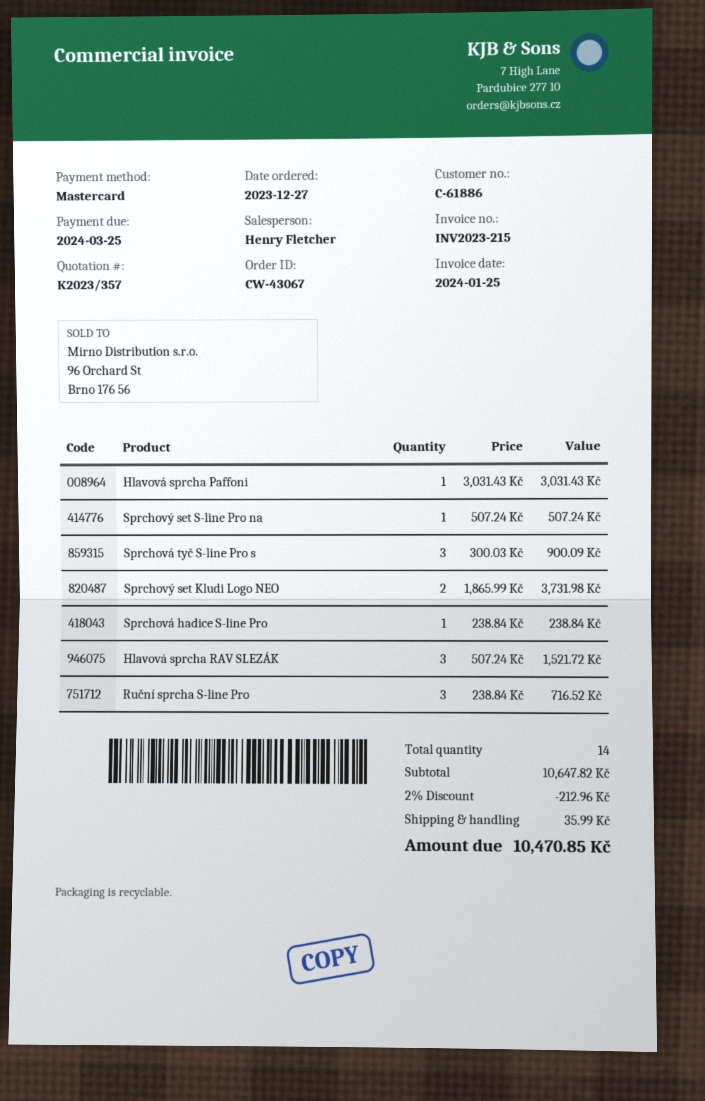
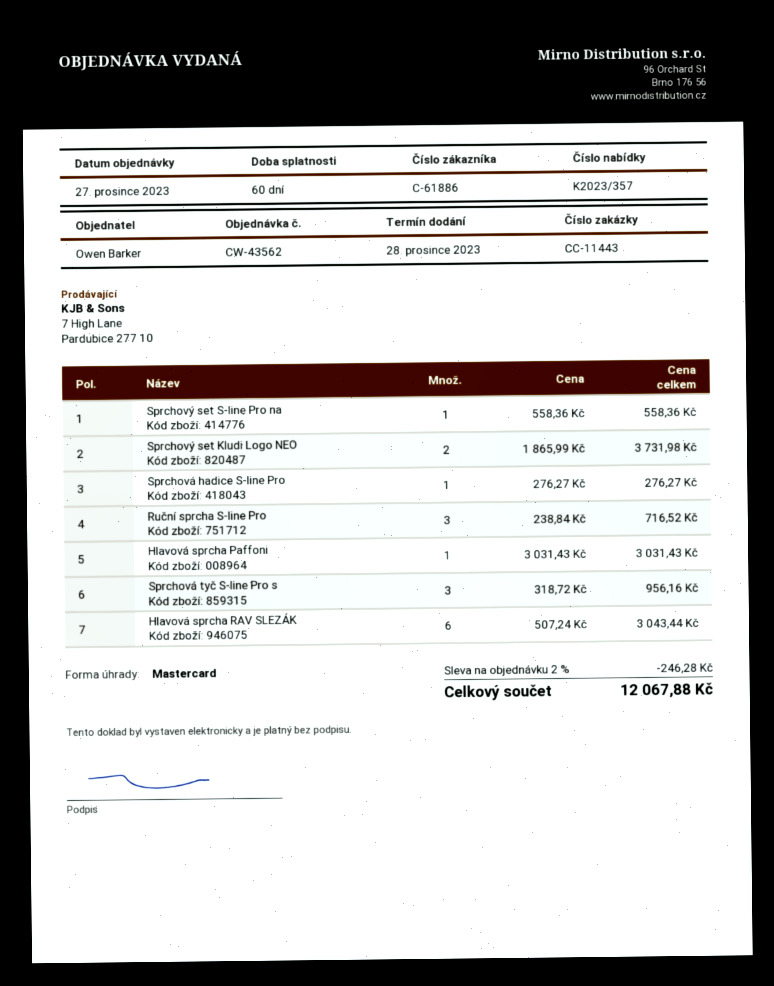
order number: CW-43067 -> CW-43562
Sprchový set S-line Pro na: 1 x 507.24 = 507.24 -> 1 x 558.36 = 558.36
Sprchová tyč S-line Pro s: 3 x 300.03 = 900.09 -> 3 x 318.72 = 956.16
Sprchová hadice S-line Pro: 1 x 238.84 = 238.84 -> 1 x 276.27 = 276.27
Hlavová sprcha RAV SLEZÁK: 3 x 507.24 = 1521.72 -> 6 x 507.24 = 3043.44
discount: 2% = 212.96 -> 2% = 246.28
shipping: 35.99 -> none
total: 10470.85 -> 12067.88

